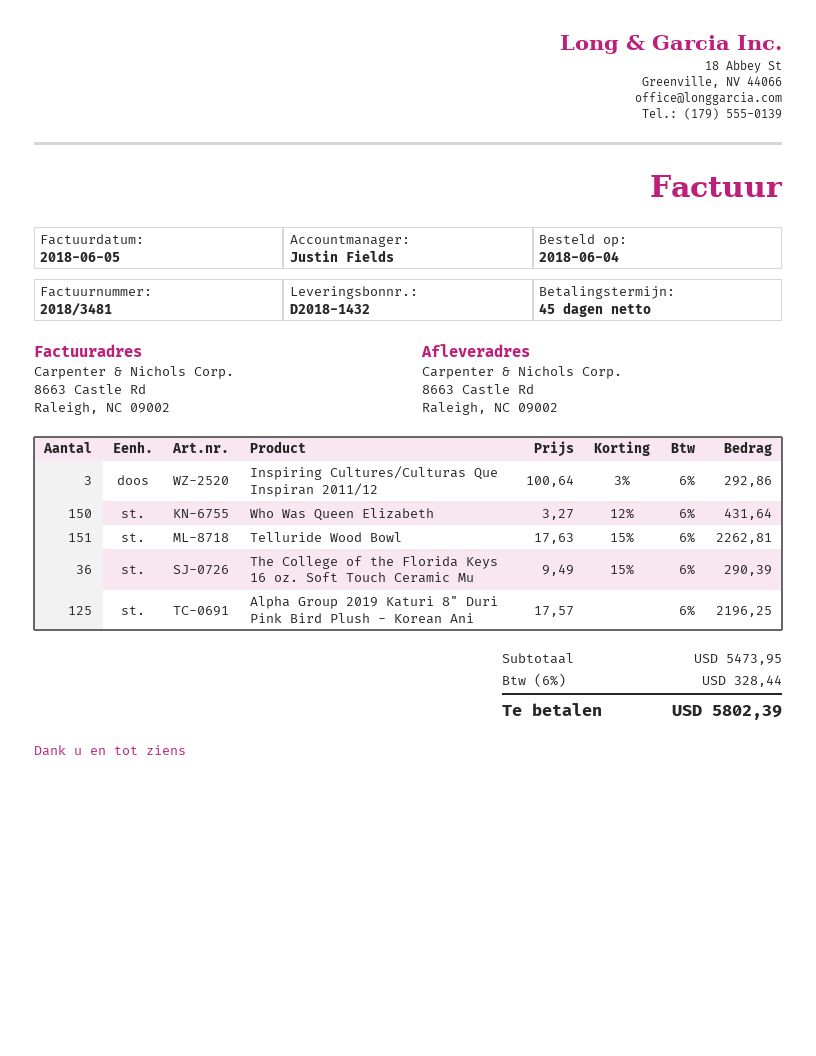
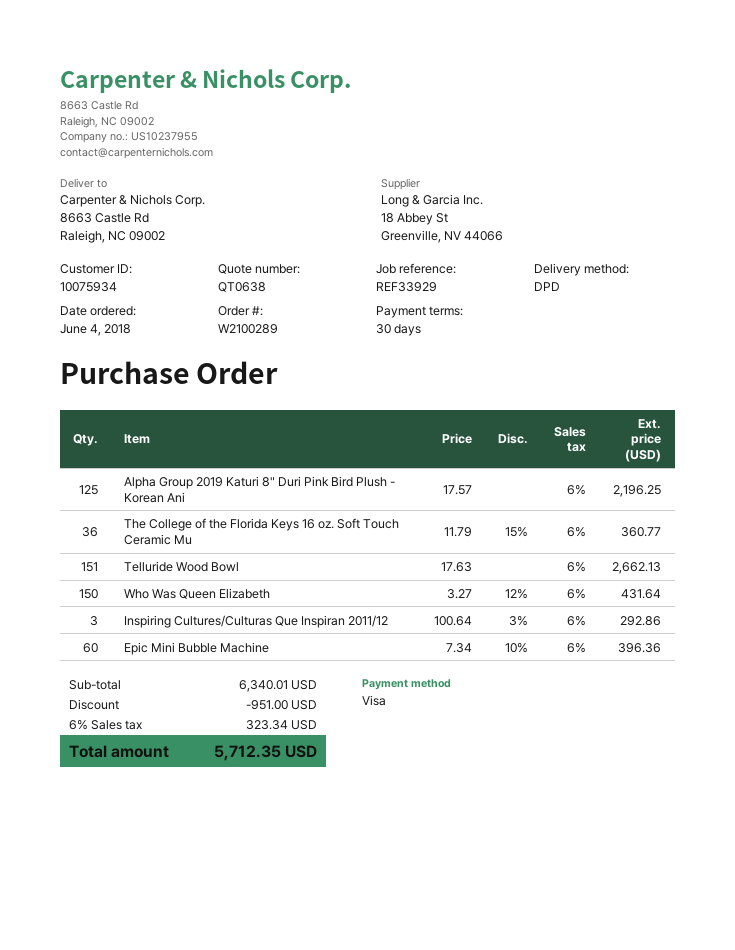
payment terms: 45 days -> 30 days
Telluride Wood Bowl: 151 x 17.63 - 15% = 2262.81 -> 151 x 17.63 = 2662.13
The College of the Florida Keys 16 oz. Soft Touch Ceramic Mu: 36 x 9.49 - 15% = 290.39 -> 36 x 11.79 - 15% = 360.77
Epic Mini Bubble Machine: none -> 60 x 7.34 - 10% = 396.36
subtotal: 5473.95 -> 6340.01
discount: none -> 951.00
tax: 6% = 328.44 -> 6% = 323.34
total: 5802.39 -> 5712.35

